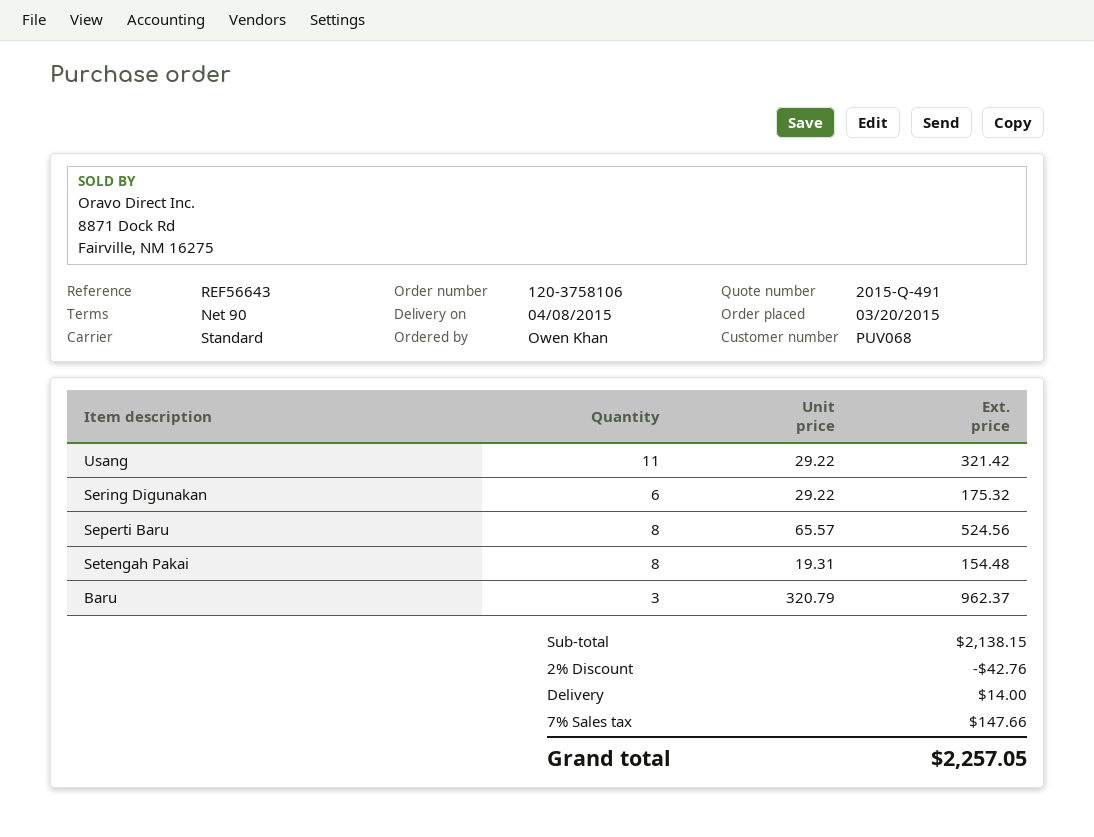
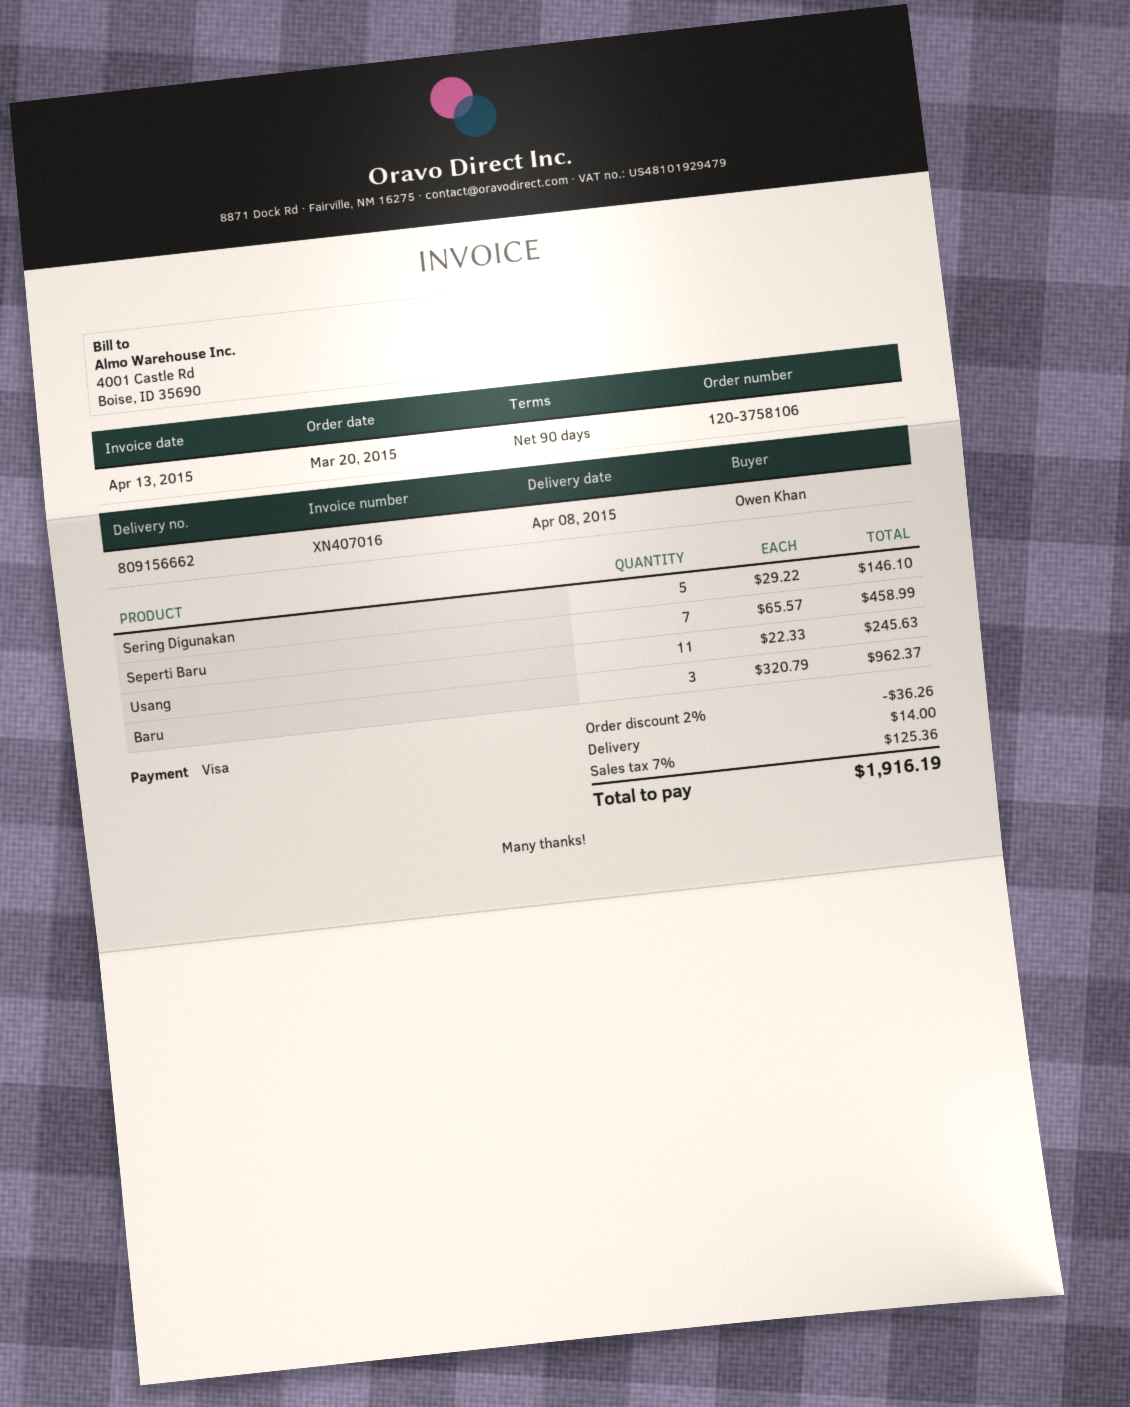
Usang: 11 x 29.22 = 321.42 -> 11 x 22.33 = 245.63
Sering Digunakan: 6 x 29.22 = 175.32 -> 5 x 29.22 = 146.10
Seperti Baru: 8 x 65.57 = 524.56 -> 7 x 65.57 = 458.99
Setengah Pakai: 8 x 19.31 = 154.48 -> none
discount: 2% = 42.76 -> 2% = 36.26
tax: 7% = 147.66 -> 7% = 125.36
total: 2257.05 -> 1916.19

